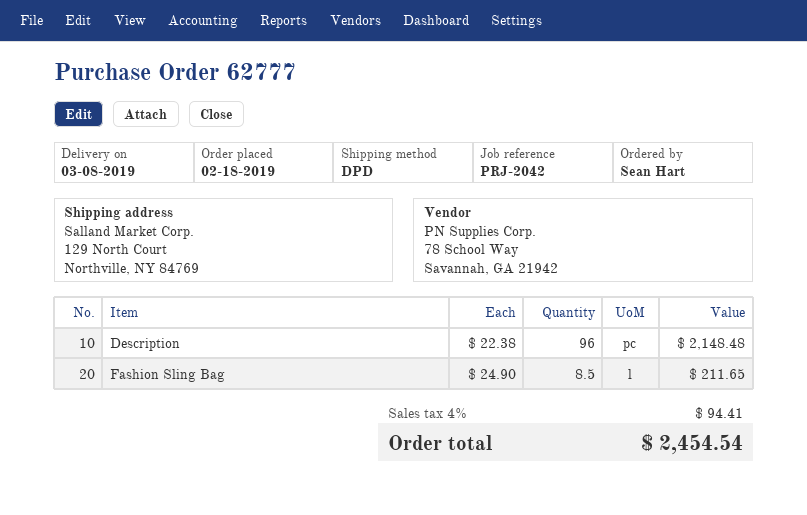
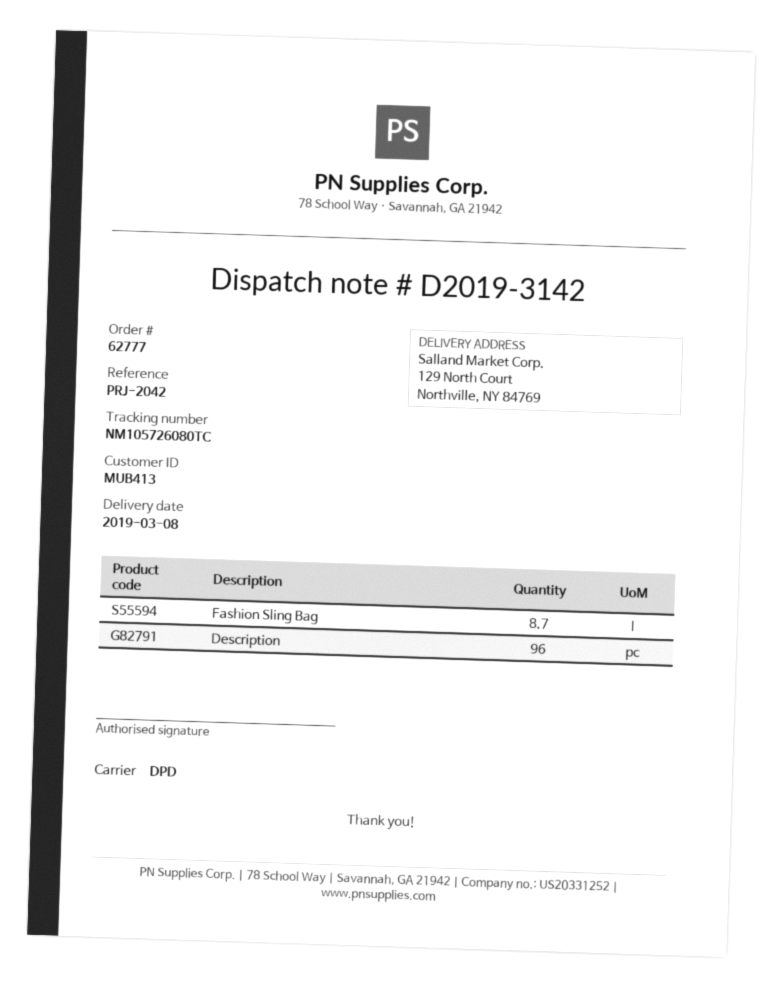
Fashion Sling Bag: 8.5 -> 8.7

